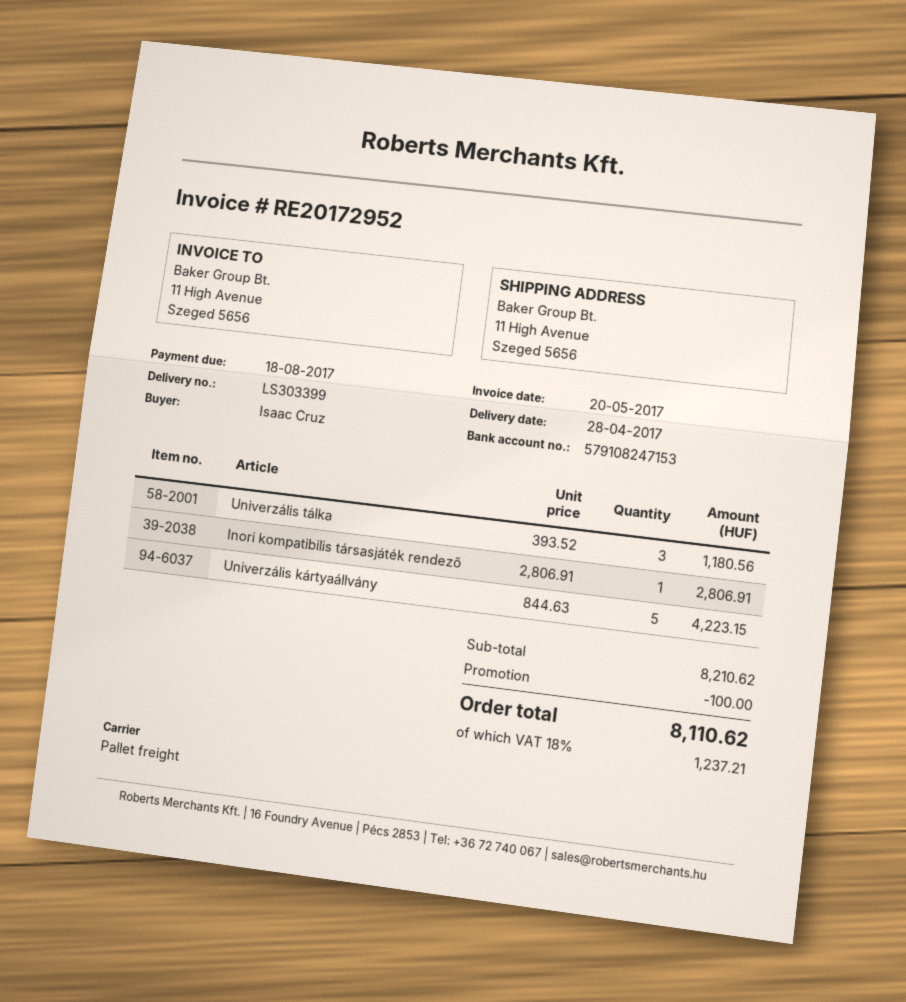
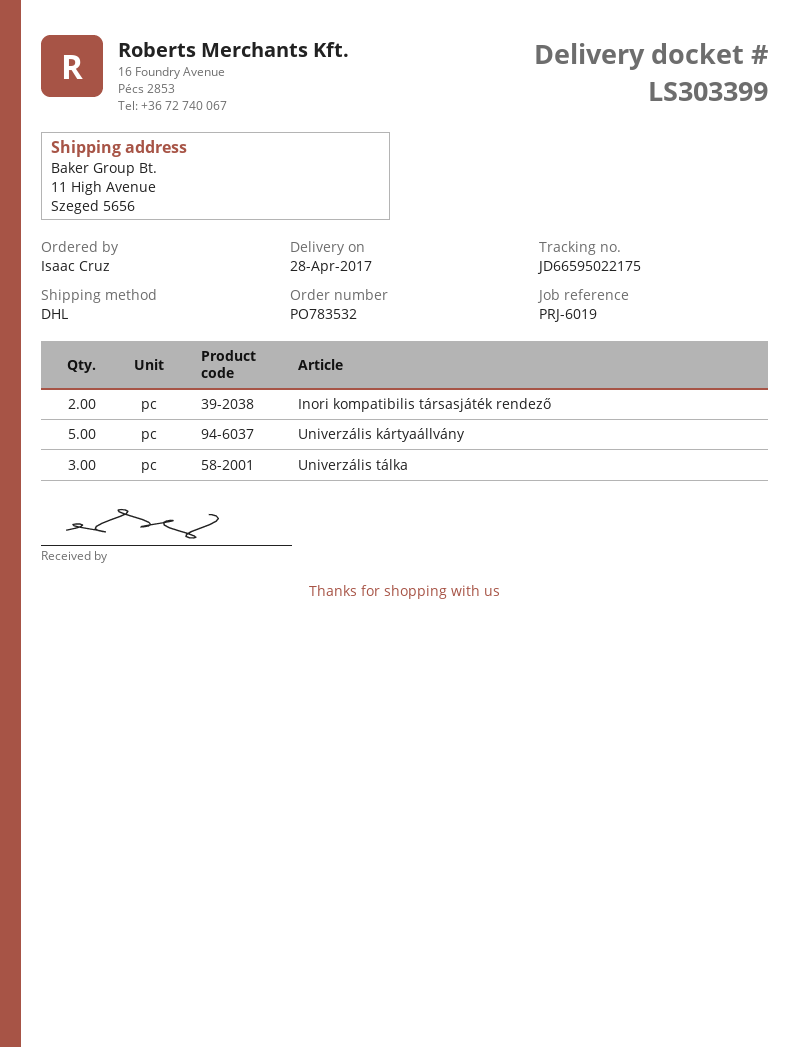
shipping method: pallet freight -> DHL
Inori kompatibilis társasjáték rendező: 1 -> 2

